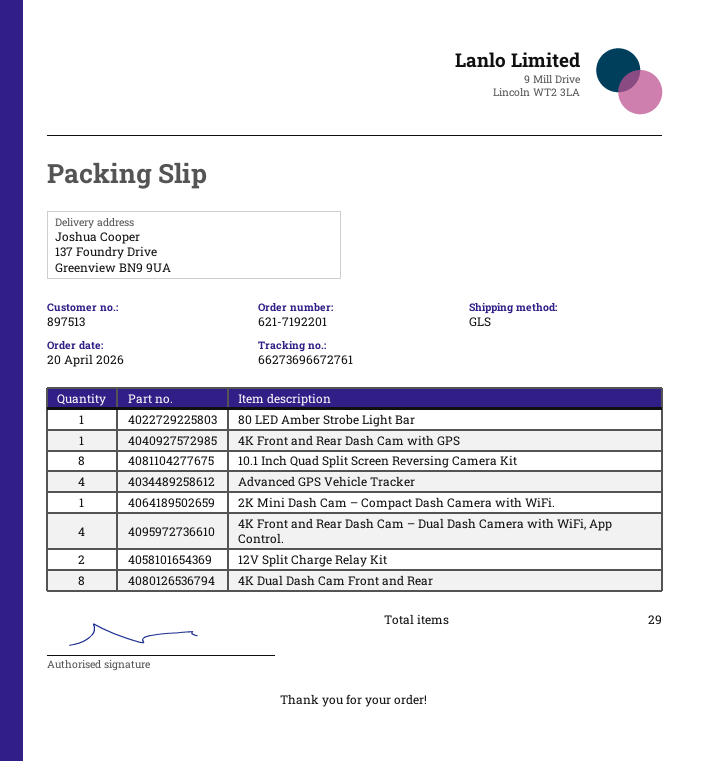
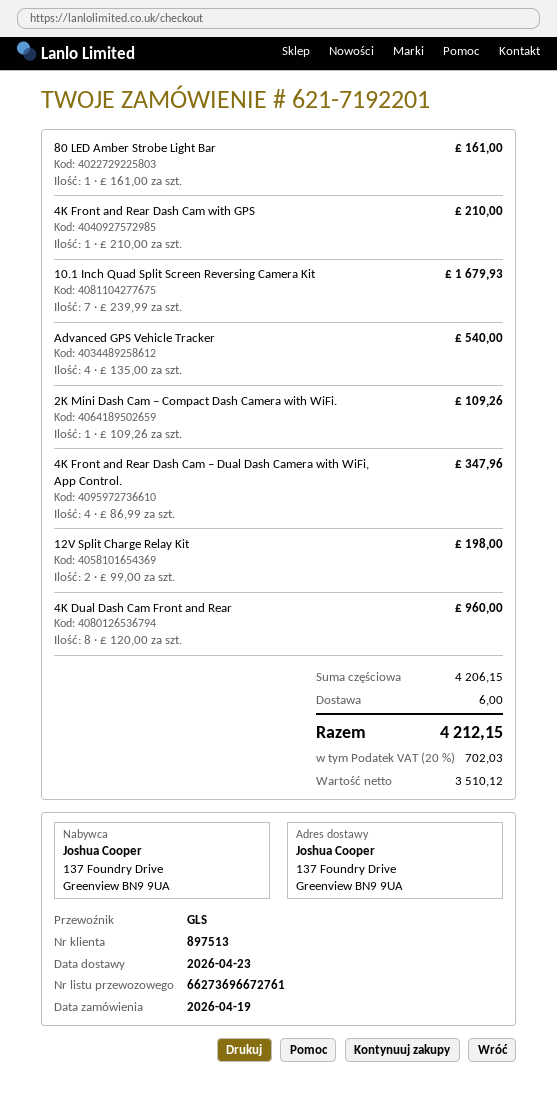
order date: 2026-04-20 -> 2026-04-19
10.1 Inch Quad Split Screen Reversing Camera Kit: 8 -> 7

